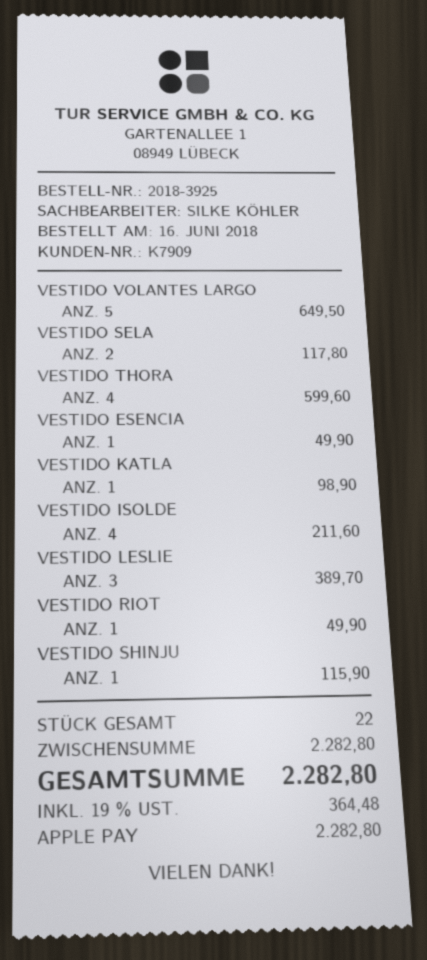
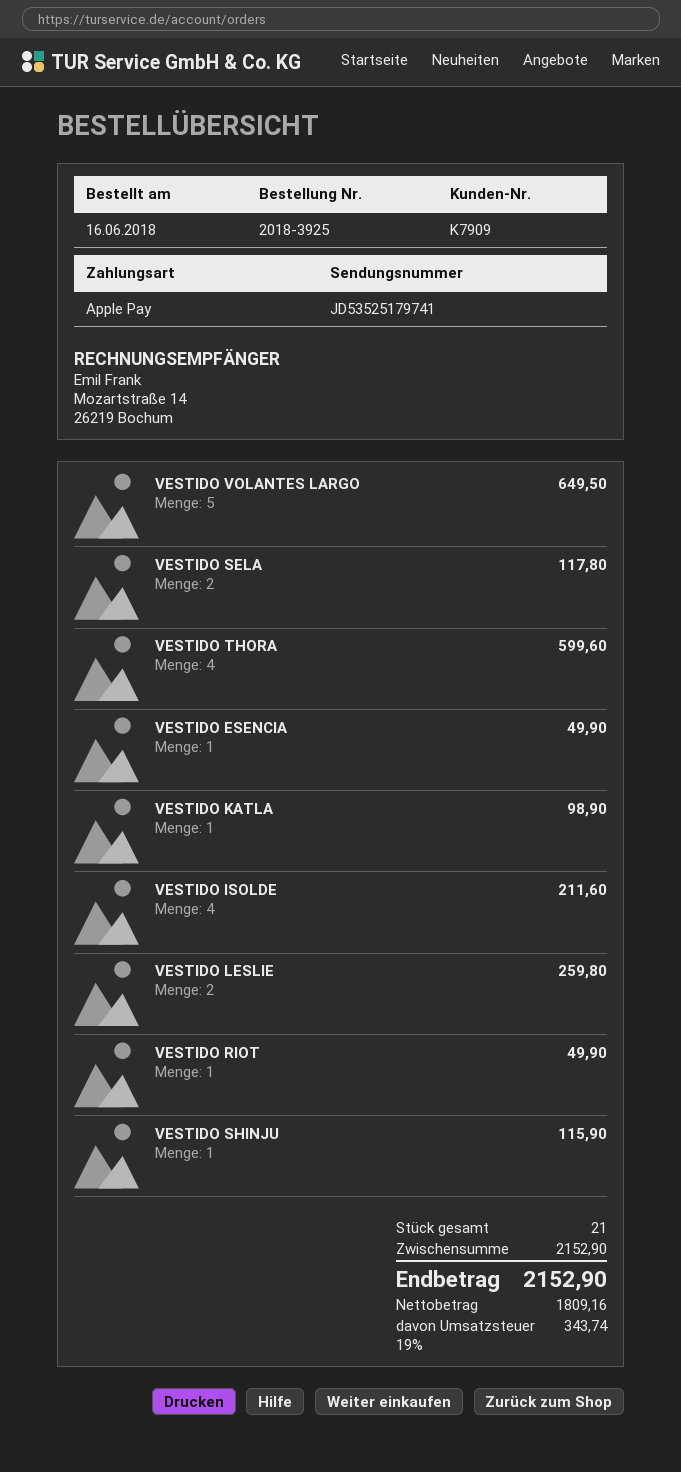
VESTIDO LESLIE: 3 for 389.70 -> 2 for 259.80
total quantity: 22 -> 21
subtotal: 2282.80 -> 2152.90
tax: 19% = 364.48 -> 19% = 343.74
total: 2282.80 -> 2152.90

